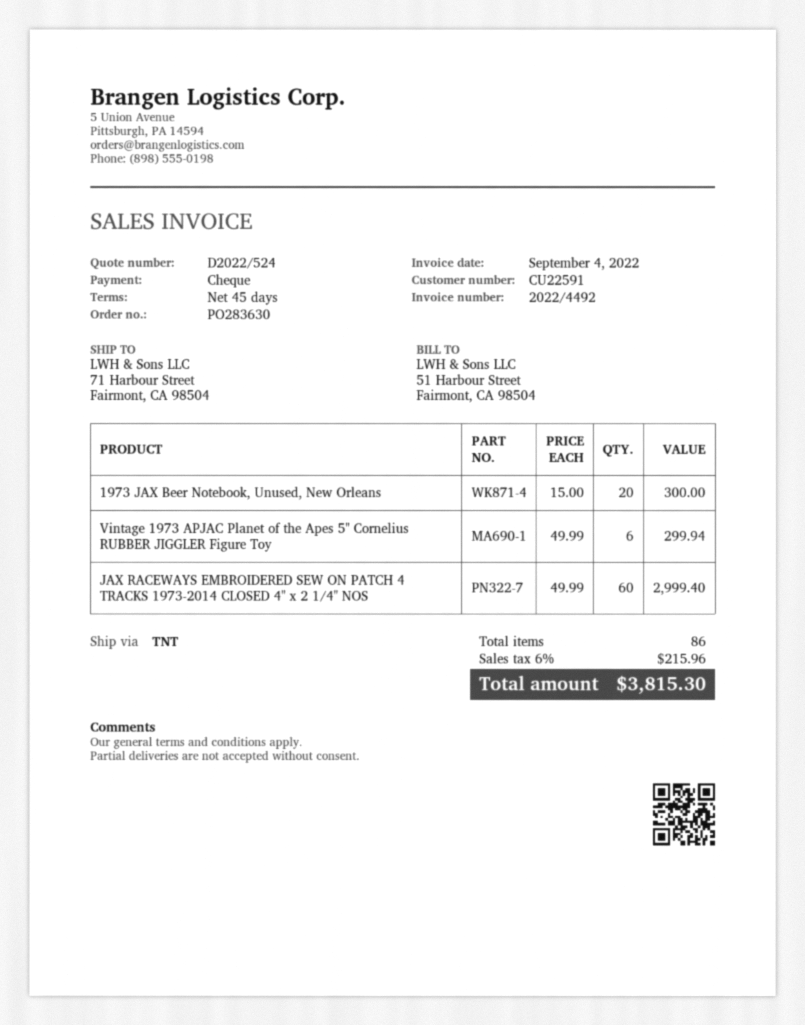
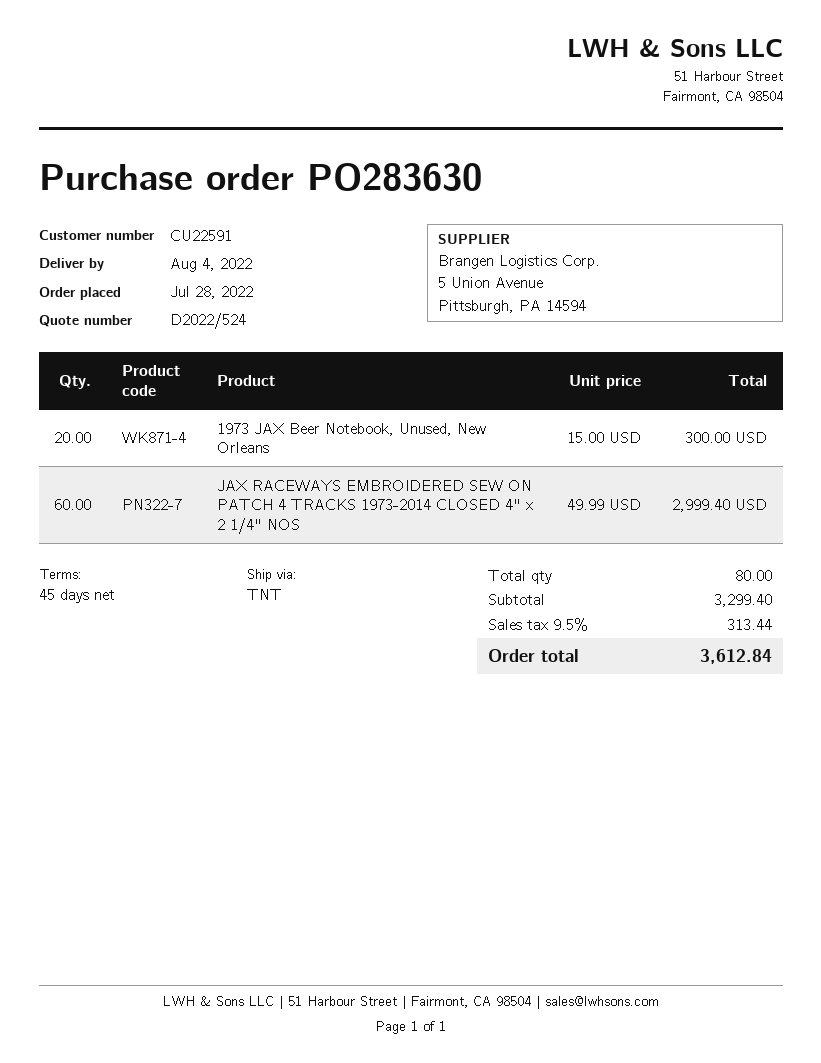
Vintage 1973 APJAC Planet of the Apes 5" Cornelius RUBBER JIGGLER Figure Toy: 6 x 49.99 = 299.94 -> none
total quantity: 86 -> 80
tax: 6% = 215.96 -> 9.5% = 313.44
total: 3815.30 -> 3612.84

